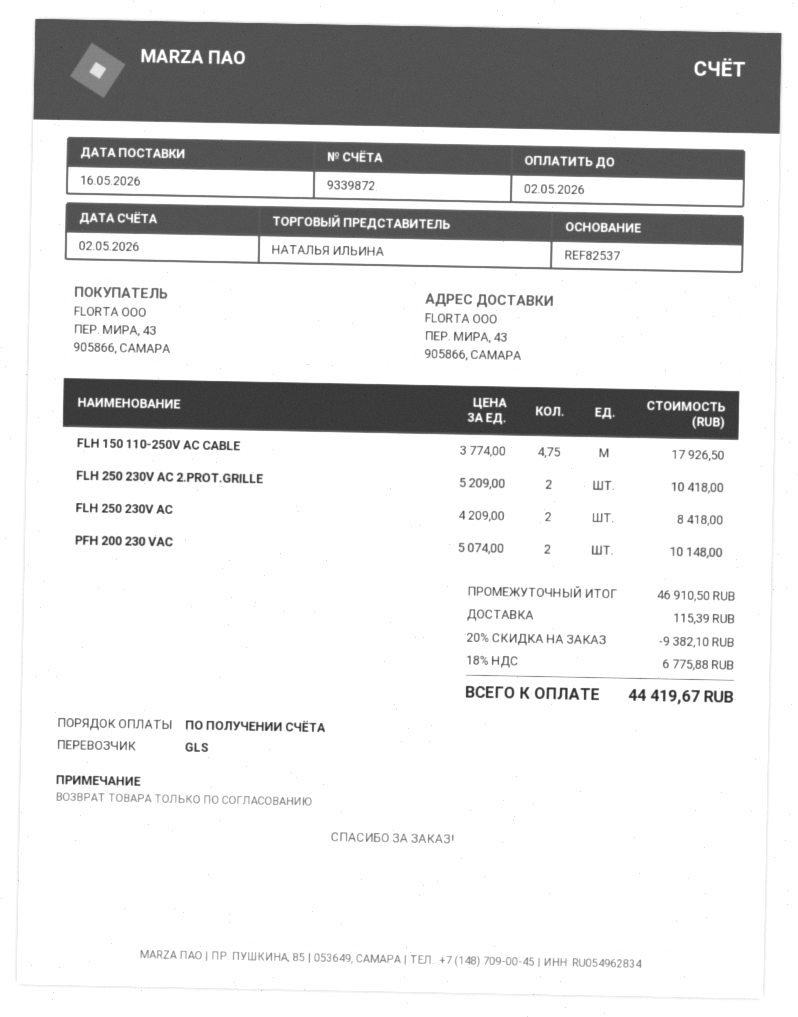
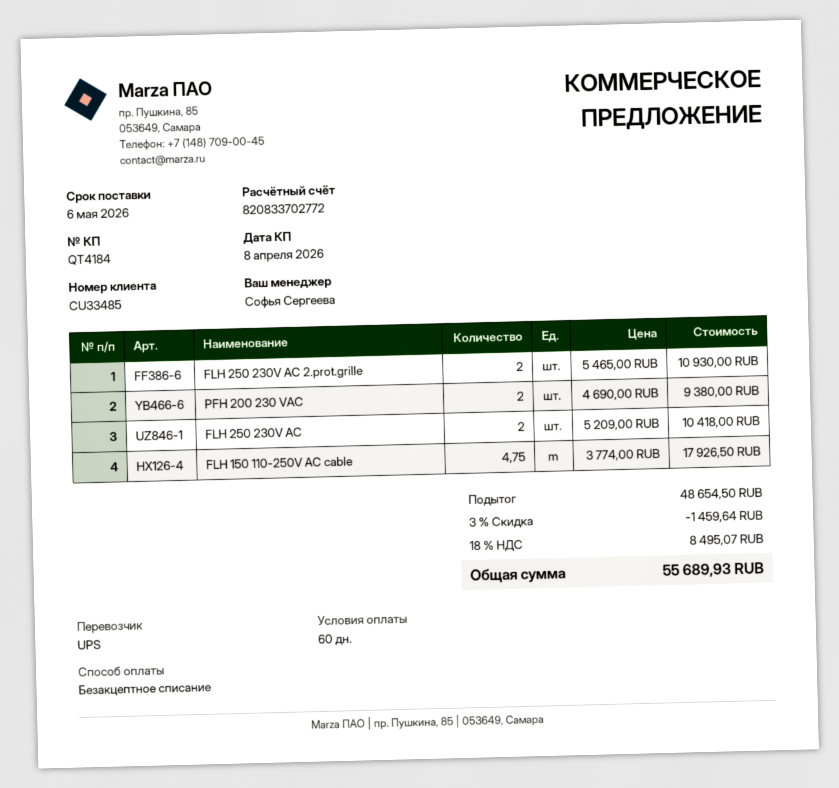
delivery date: 2026-05-16 -> 2026-05-06
payment terms: on receipt -> 60 days
sales rep: НАТАЛЬЯ ИЛЬИНА -> Софья Сергеева
shipping method: GLS -> UPS
FLH 250 230V AC 2.PROT.GRILLE: 2 x 5209.00 = 10418.00 -> 2 x 5465.00 = 10930.00
FLH 250 230V AC: 2 x 4209.00 = 8418.00 -> 2 x 5209.00 = 10418.00
PFH 200 230 VAC: 2 x 5074.00 = 10148.00 -> 2 x 4690.00 = 9380.00
subtotal: 46910.50 -> 48654.50
discount: 20% = 9382.10 -> 3% = 1459.64
shipping: 115.39 -> none
tax: 18% = 6775.88 -> 18% = 8495.07
total: 44419.67 -> 55689.93

